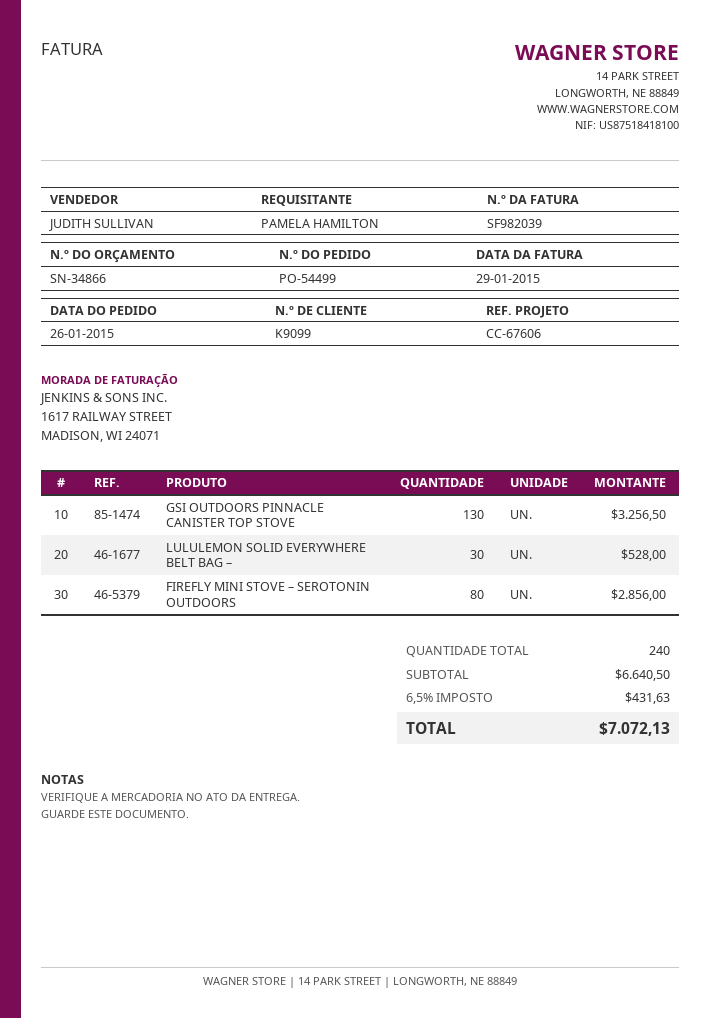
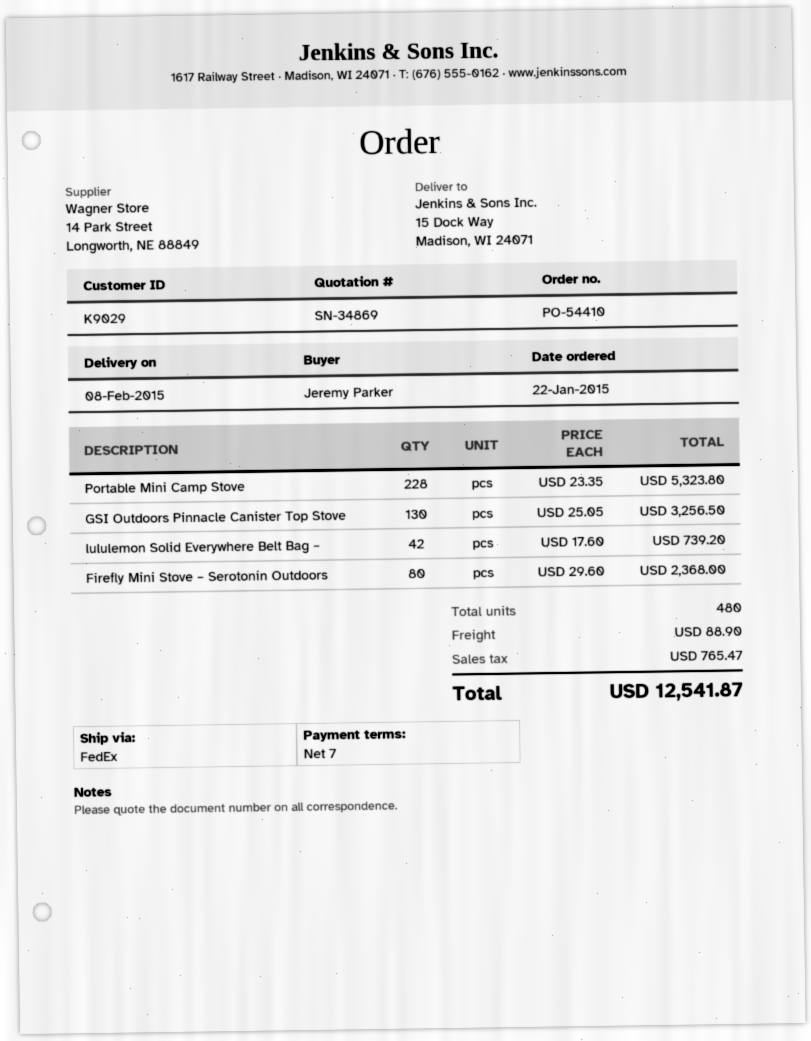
quote number: SN-34866 -> SN-34869
order number: PO-54499 -> PO-54410
order date: 2015-01-26 -> 2015-01-22
customer number: K9099 -> K9029
ordered by: PAMELA HAMILTON -> Jeremy Parker
LULULEMON SOLID EVERYWHERE BELT BAG –: 30 for 528.00 -> 42 for 739.20
FIREFLY MINI STOVE – SEROTONIN OUTDOORS: 80 for 2856.00 -> 80 for 2368.00
Portable Mini Camp Stove: none -> 228 for 5323.80
total quantity: 240 -> 480
shipping: none -> 88.90
tax: 431.63 -> 765.47
total: 7072.13 -> 12541.87

